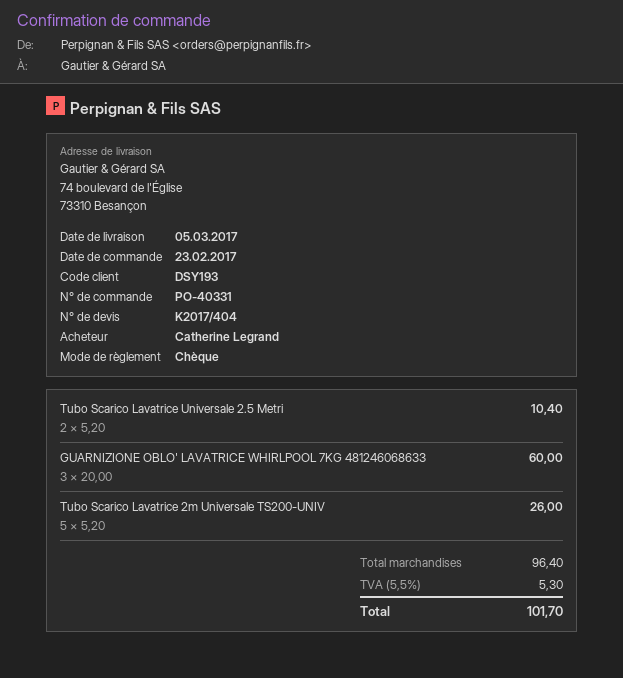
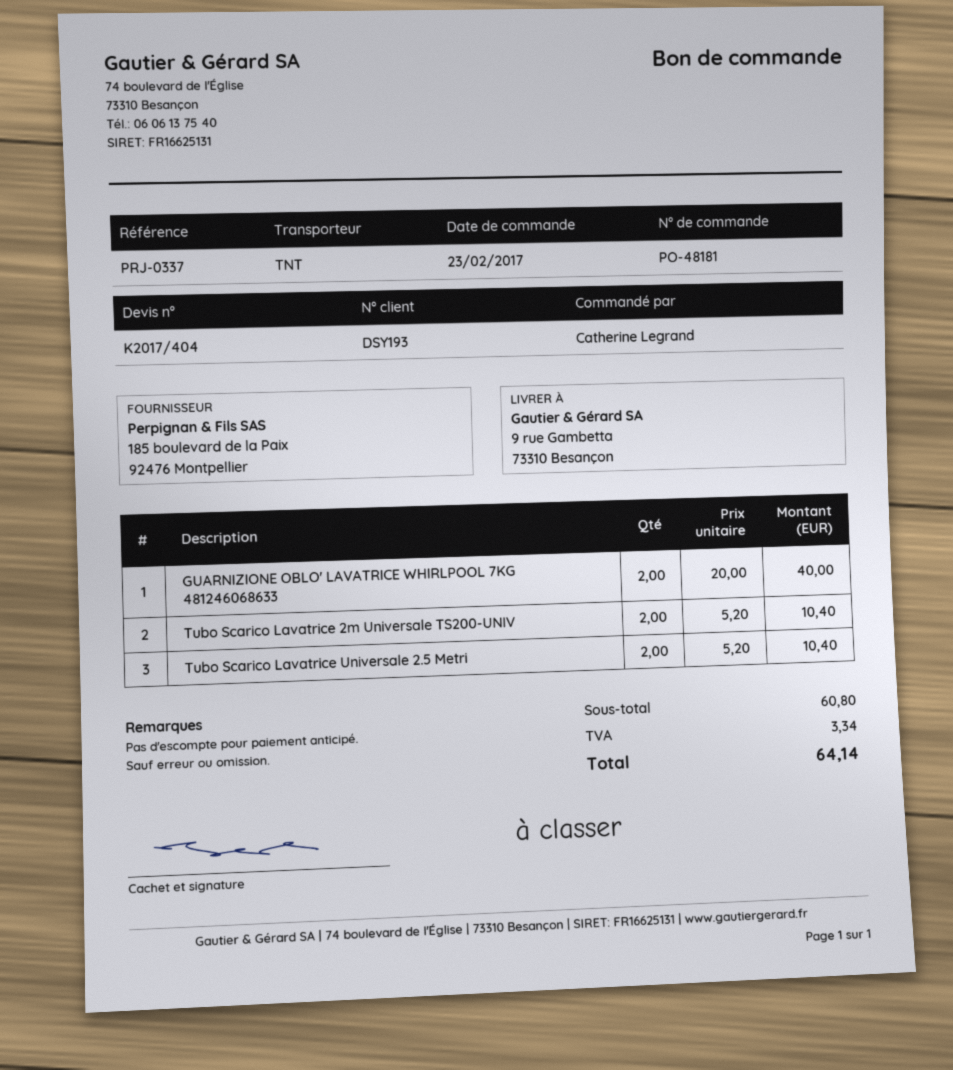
order number: PO-40331 -> PO-48181
ship to: 74 boulevard de l'Église, 73310 Besançon -> 9 rue Gambetta, 73310 Besançon
GUARNIZIONE OBLO' LAVATRICE WHIRLPOOL 7KG 481246068633: 3 x 20.00 = 60.00 -> 2 x 20.00 = 40.00
Tubo Scarico Lavatrice 2m Universale TS200-UNIV: 5 x 5.20 = 26.00 -> 2 x 5.20 = 10.40
subtotal: 96.40 -> 60.80
tax: 5.30 -> 3.34
total: 101.70 -> 64.14

